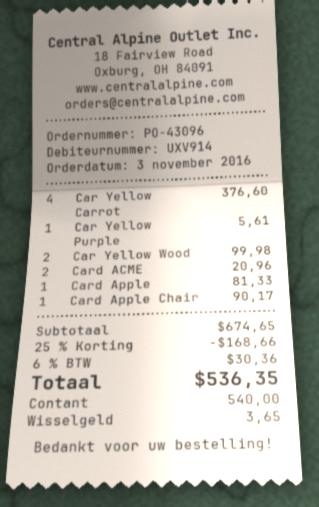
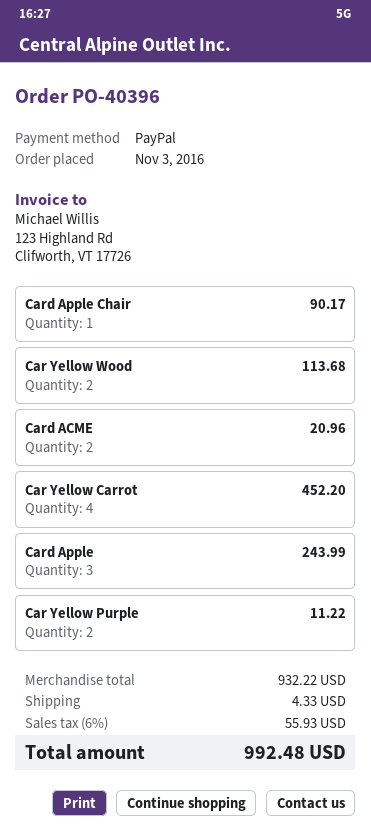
order number: PO-43096 -> PO-40396
payment method: cash -> PayPal
Car Yellow Carrot: 4 for 376.60 -> 4 for 452.20
Car Yellow Purple: 1 for 5.61 -> 2 for 11.22
Car Yellow Wood: 2 for 99.98 -> 2 for 113.68
Card Apple: 1 for 81.33 -> 3 for 243.99
subtotal: 674.65 -> 932.22
discount: 25% = 168.66 -> none
shipping: none -> 4.33
tax: 6% = 30.36 -> 6% = 55.93
total: 536.35 -> 992.48

